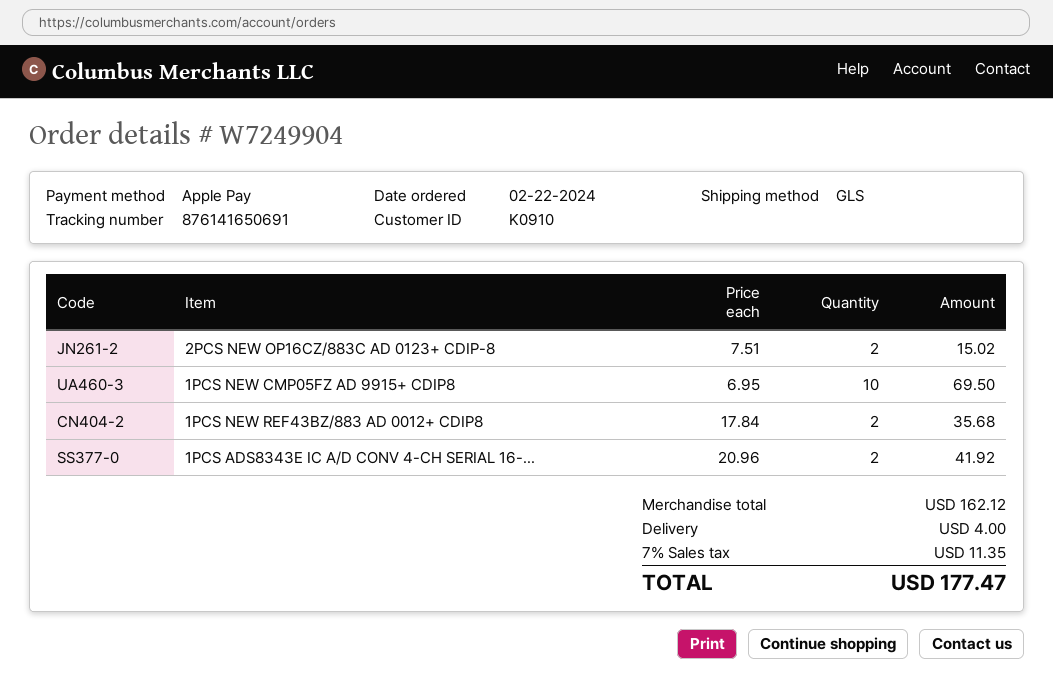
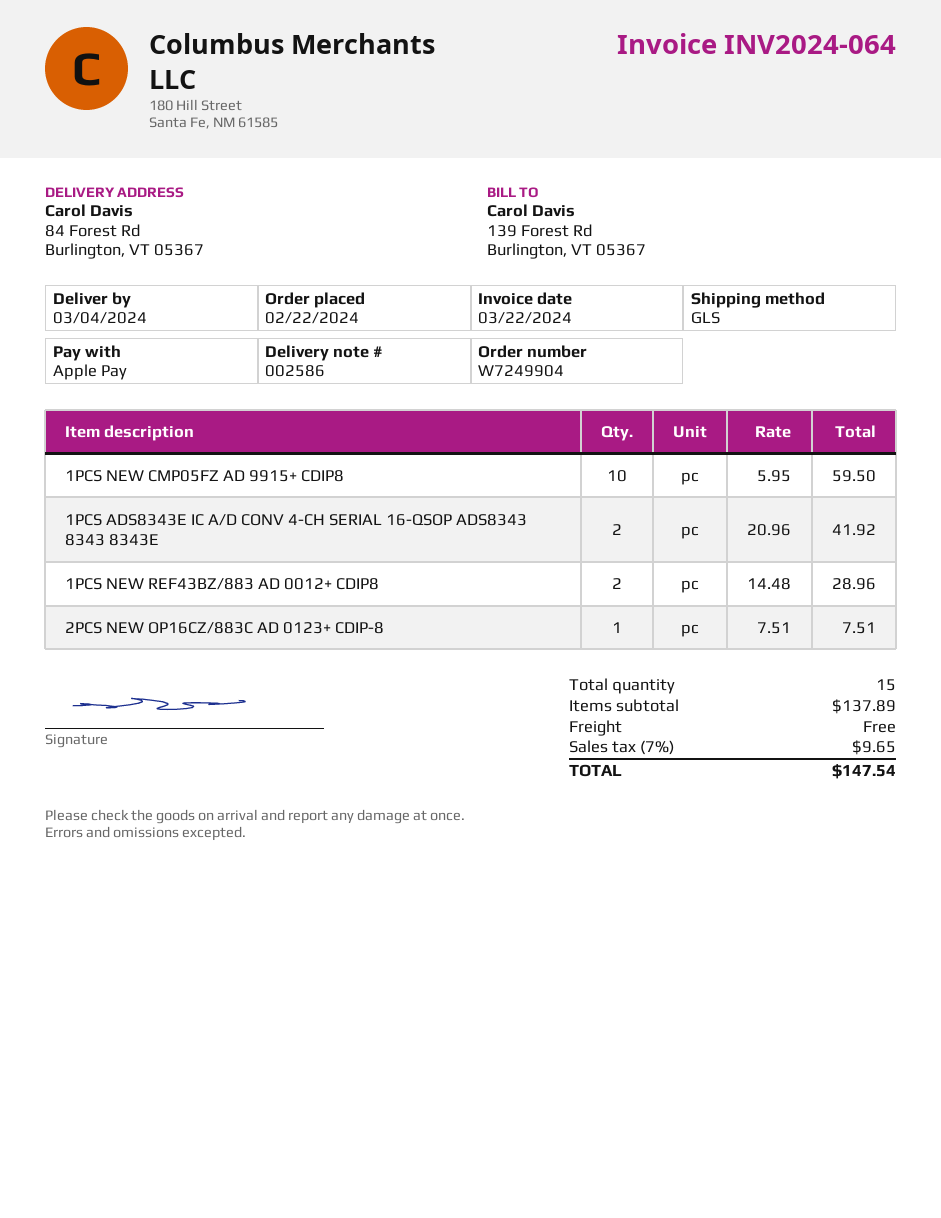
2PCS NEW OP16CZ/883C AD 0123+ CDIP-8: 2 x 7.51 = 15.02 -> 1 x 7.51 = 7.51
1PCS NEW CMP05FZ AD 9915+ CDIP8: 10 x 6.95 = 69.50 -> 10 x 5.95 = 59.50
1PCS NEW REF43BZ/883 AD 0012+ CDIP8: 2 x 17.84 = 35.68 -> 2 x 14.48 = 28.96
subtotal: 162.12 -> 137.89
shipping: 4.00 -> 0.00
tax: 7% = 11.35 -> 7% = 9.65
total: 177.47 -> 147.54

